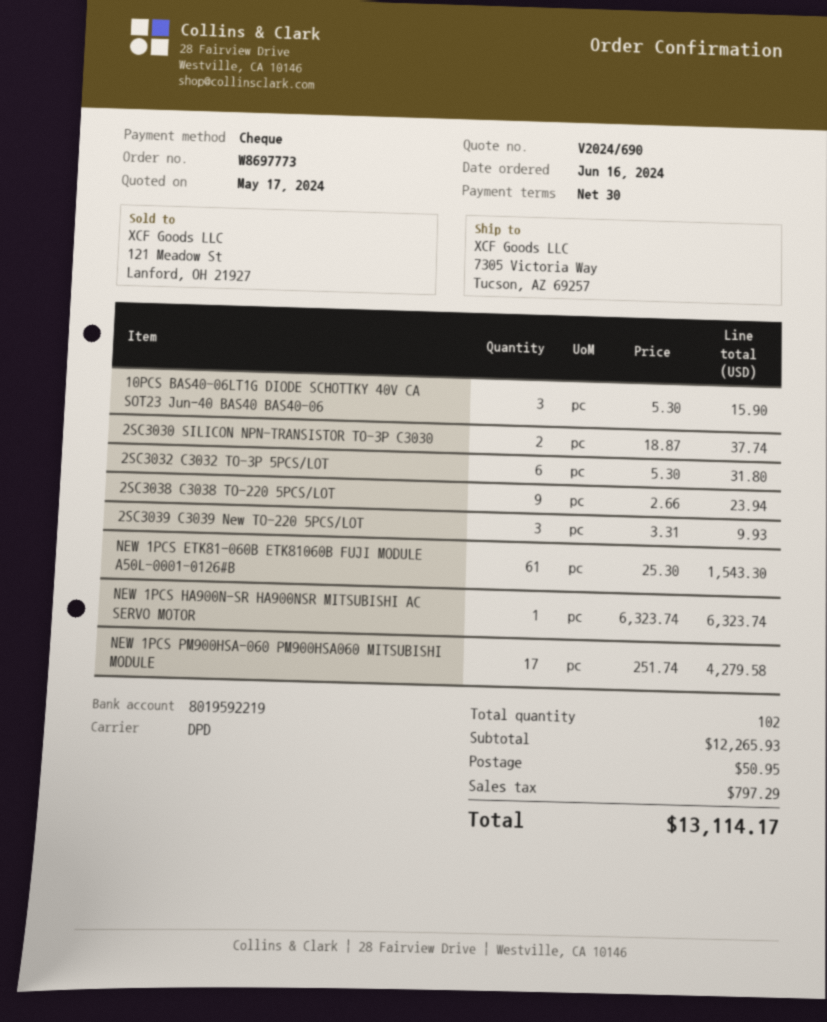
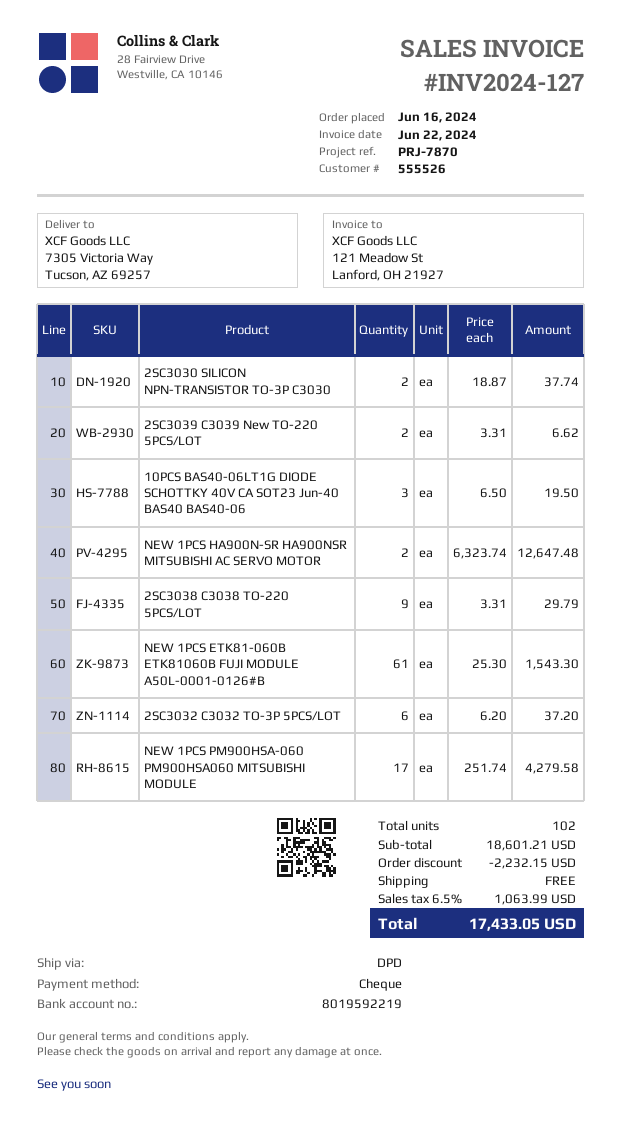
10PCS BAS40-06LT1G DIODE SCHOTTKY 40V CA SOT23 Jun-40 BAS40 BAS40-06: 3 x 5.30 = 15.90 -> 3 x 6.50 = 19.50
2SC3032 C3032 TO-3P 5PCS/LOT: 6 x 5.30 = 31.80 -> 6 x 6.20 = 37.20
2SC3038 C3038 TO-220 5PCS/LOT: 9 x 2.66 = 23.94 -> 9 x 3.31 = 29.79
2SC3039 C3039 New TO-220 5PCS/LOT: 3 x 3.31 = 9.93 -> 2 x 3.31 = 6.62
NEW 1PCS HA900N-SR HA900NSR MITSUBISHI AC SERVO MOTOR: 1 x 6323.74 = 6323.74 -> 2 x 6323.74 = 12647.48
subtotal: 12265.93 -> 18601.21
discount: none -> 2232.15
shipping: 50.95 -> 0.00
tax: 797.29 -> 1063.99
total: 13114.17 -> 17433.05

